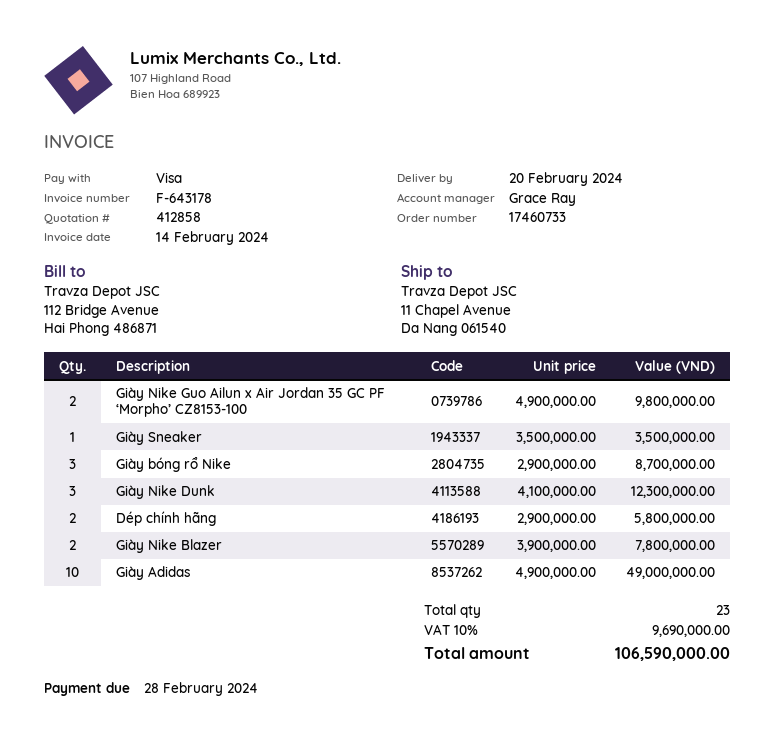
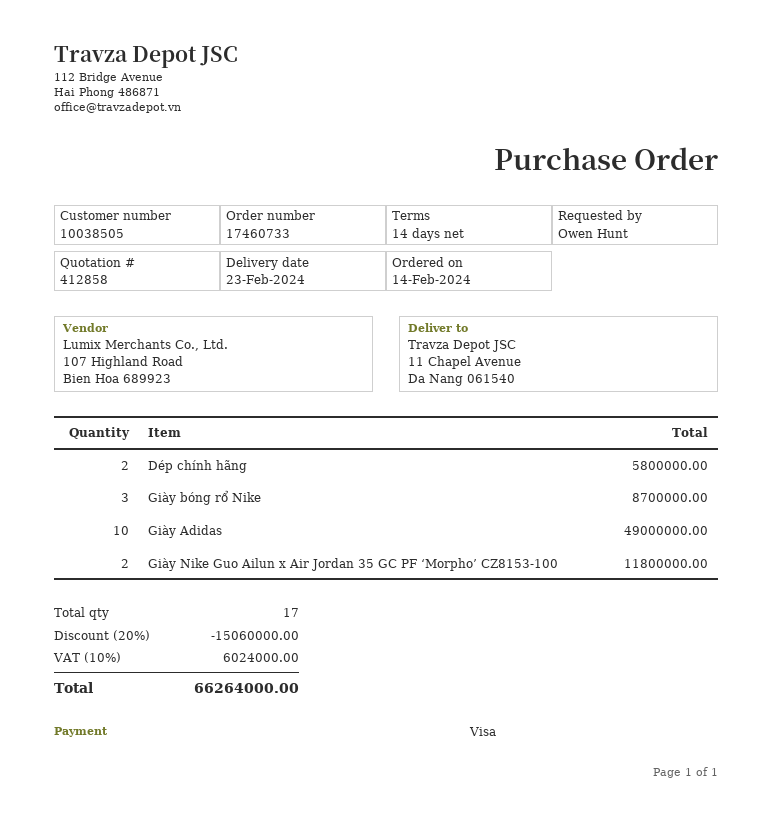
delivery date: 2024-02-20 -> 2024-02-23
Giày Nike Guo Ailun x Air Jordan 35 GC PF ‘Morpho’ CZ8153-100: 2 for 9800000.00 -> 2 for 11800000.00
Giày Sneaker: 1 for 3500000.00 -> none
Giày Nike Dunk: 3 for 12300000.00 -> none
Giày Nike Blazer: 2 for 7800000.00 -> none
total quantity: 23 -> 17
discount: none -> 20% = 15060000.00
tax: 10% = 9690000.00 -> 10% = 6024000.00
total: 106590000.00 -> 66264000.00

